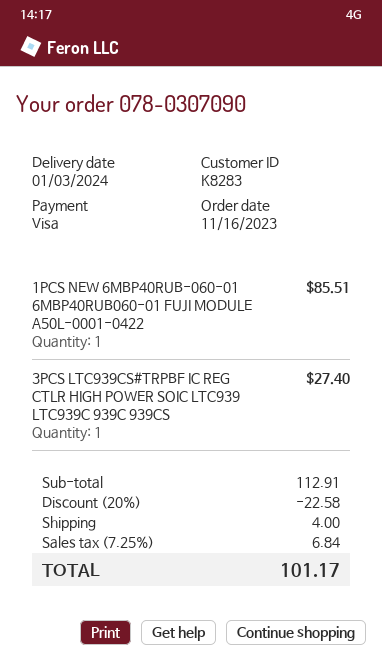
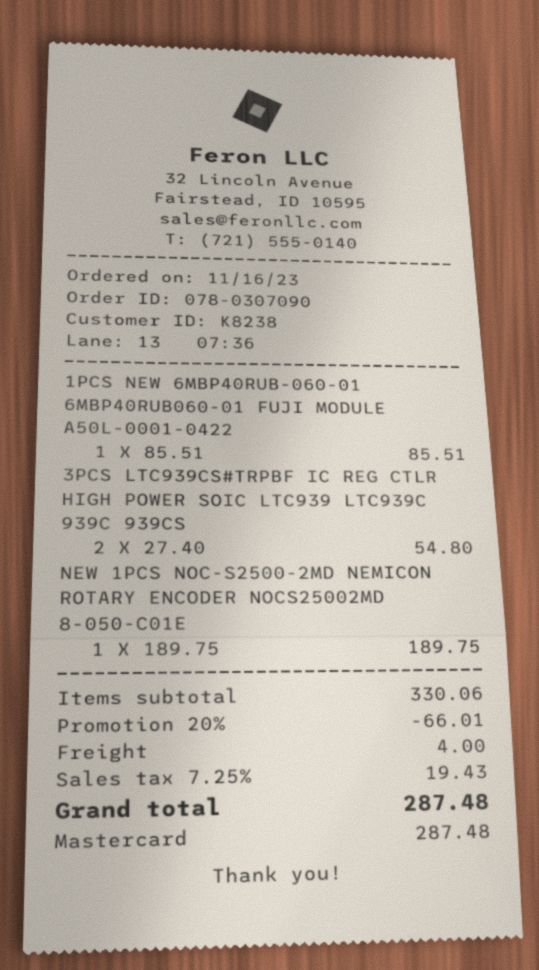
customer number: K8283 -> K8238
payment method: Visa -> Mastercard
3PCS LTC939CS#TRPBF IC REG CTLR HIGH POWER SOIC LTC939 LTC939C 939C 939CS: 1 for 27.40 -> 2 for 54.80
NEW 1PCS NOC-S2500-2MD NEMICON ROTARY ENCODER NOCS25002MD 8-050-C01E: none -> 1 for 189.75
subtotal: 112.91 -> 330.06
discount: 20% = 22.58 -> 20% = 66.01
tax: 7.25% = 6.84 -> 7.25% = 19.43
total: 101.17 -> 287.48

